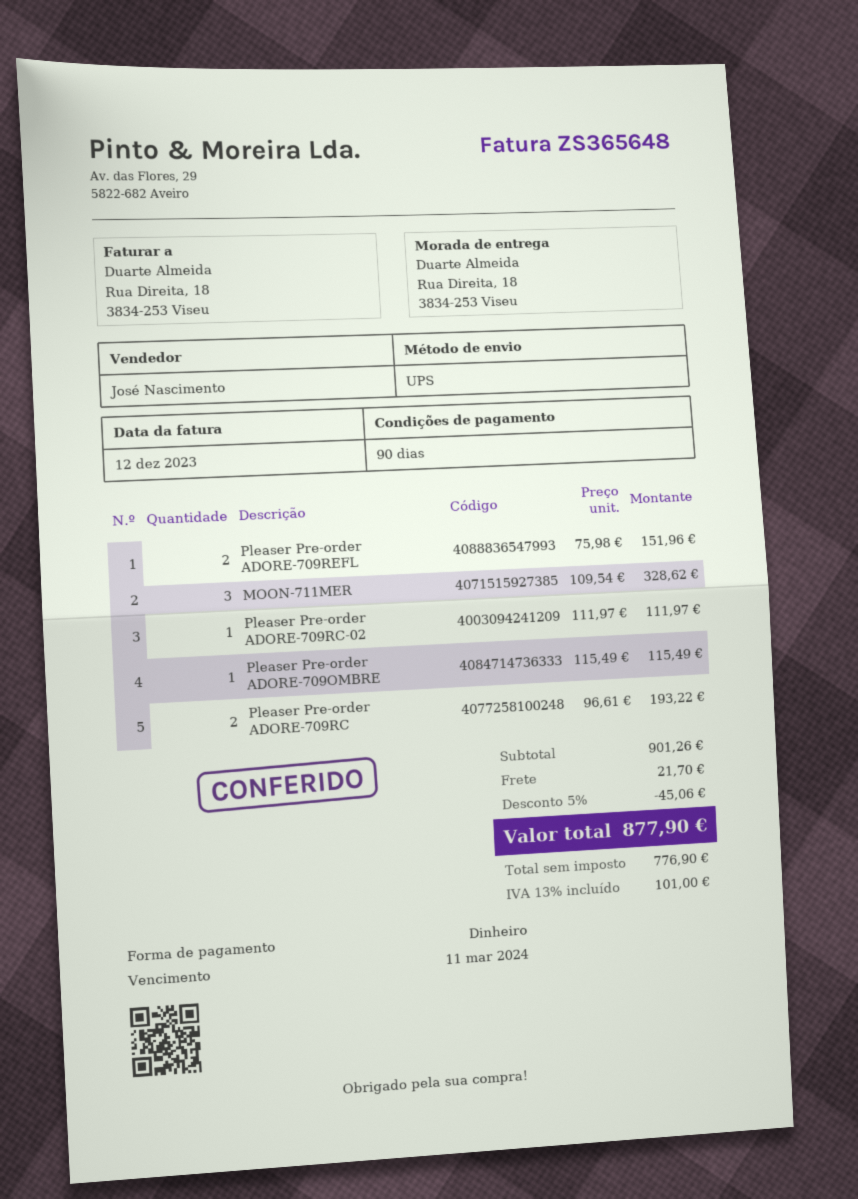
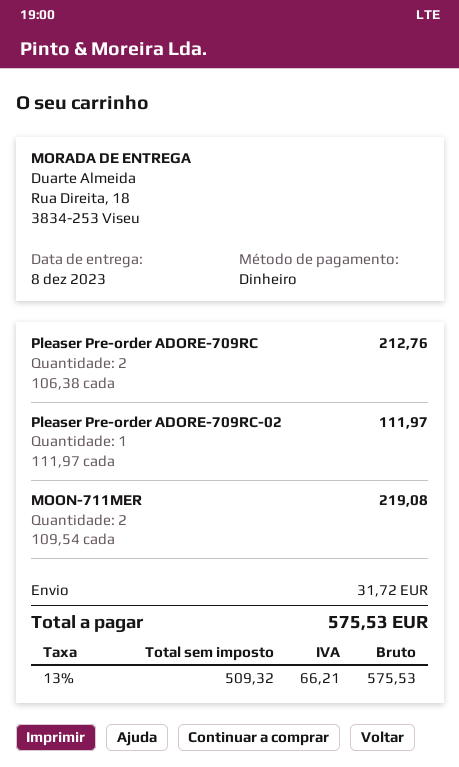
Pleaser Pre-order ADORE-709REFL: 2 x 75.98 = 151.96 -> none
MOON-711MER: 3 x 109.54 = 328.62 -> 2 x 109.54 = 219.08
Pleaser Pre-order ADORE-709OMBRE: 1 x 115.49 = 115.49 -> none
Pleaser Pre-order ADORE-709RC: 2 x 96.61 = 193.22 -> 2 x 106.38 = 212.76
discount: 5% = 45.06 -> none
shipping: 21.70 -> 31.72
net: 776.90 -> 509.32
tax: 13% = 101.00 -> 13% = 66.21
total: 877.90 -> 575.53

